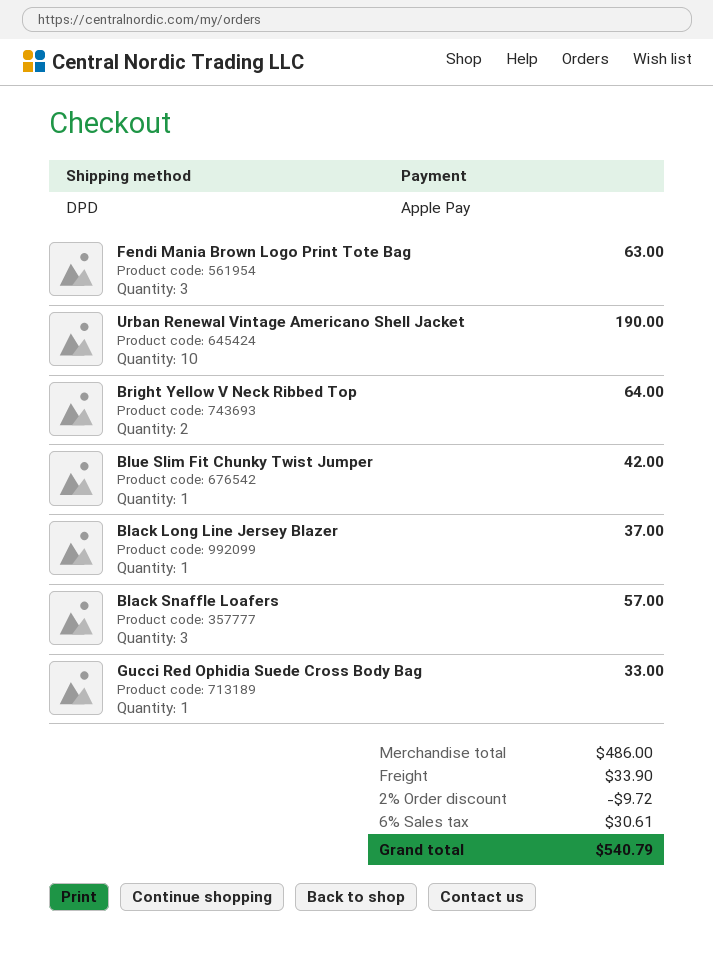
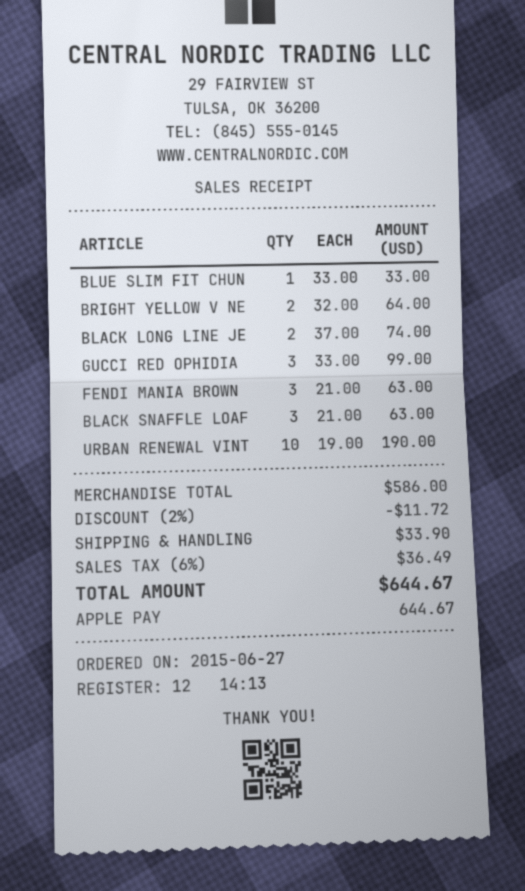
Blue Slim Fit Chunky Twist Jumper: 1 for 42.00 -> 1 for 33.00
Black Long Line Jersey Blazer: 1 for 37.00 -> 2 for 74.00
Black Snaffle Loafers: 3 for 57.00 -> 3 for 63.00
Gucci Red Ophidia Suede Cross Body Bag: 1 for 33.00 -> 3 for 99.00
subtotal: 486.00 -> 586.00
discount: 2% = 9.72 -> 2% = 11.72
tax: 6% = 30.61 -> 6% = 36.49
total: 540.79 -> 644.67

